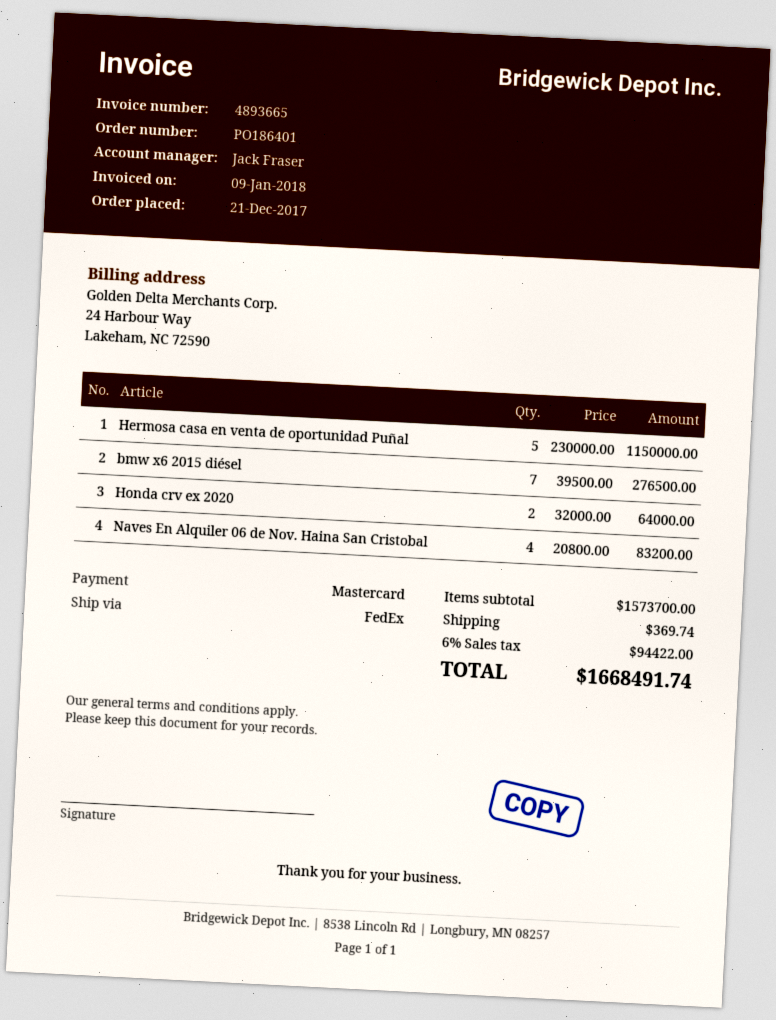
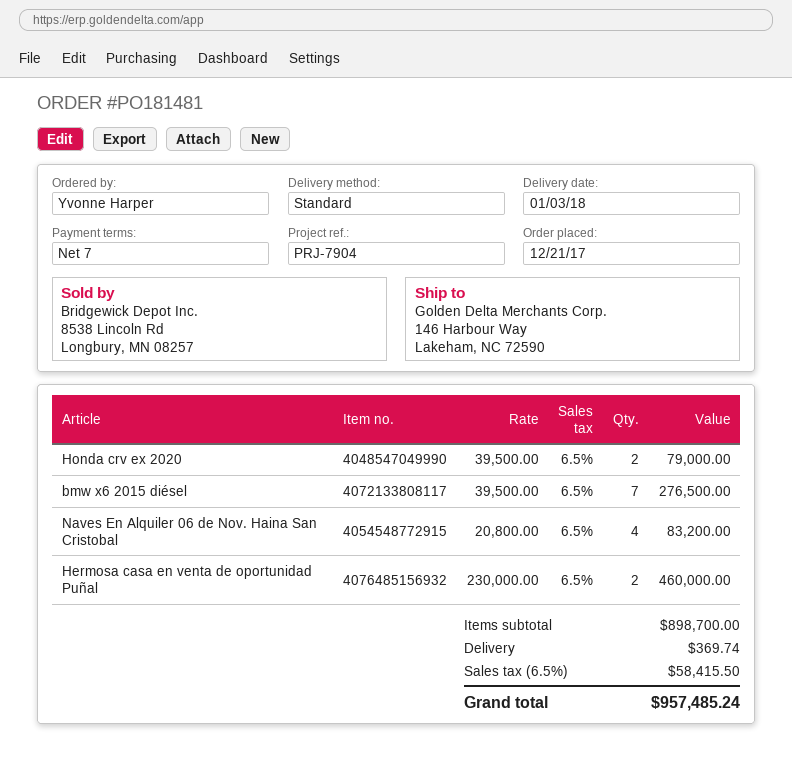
order number: PO186401 -> PO181481
shipping method: FedEx -> standard
Hermosa casa en venta de oportunidad Puñal: 5 x 230000.00 = 1150000.00 -> 2 x 230000.00 = 460000.00
Honda crv ex 2020: 2 x 32000.00 = 64000.00 -> 2 x 39500.00 = 79000.00
subtotal: 1573700.00 -> 898700.00
tax: 6% = 94422.00 -> 6.5% = 58415.50
total: 1668491.74 -> 957485.24

